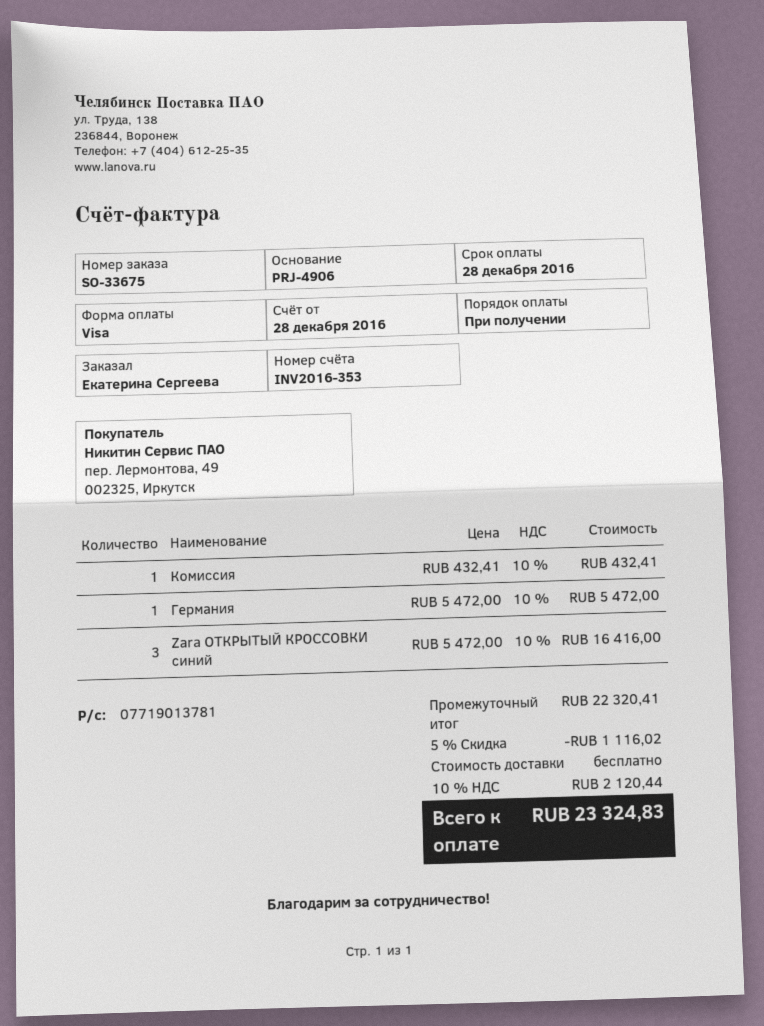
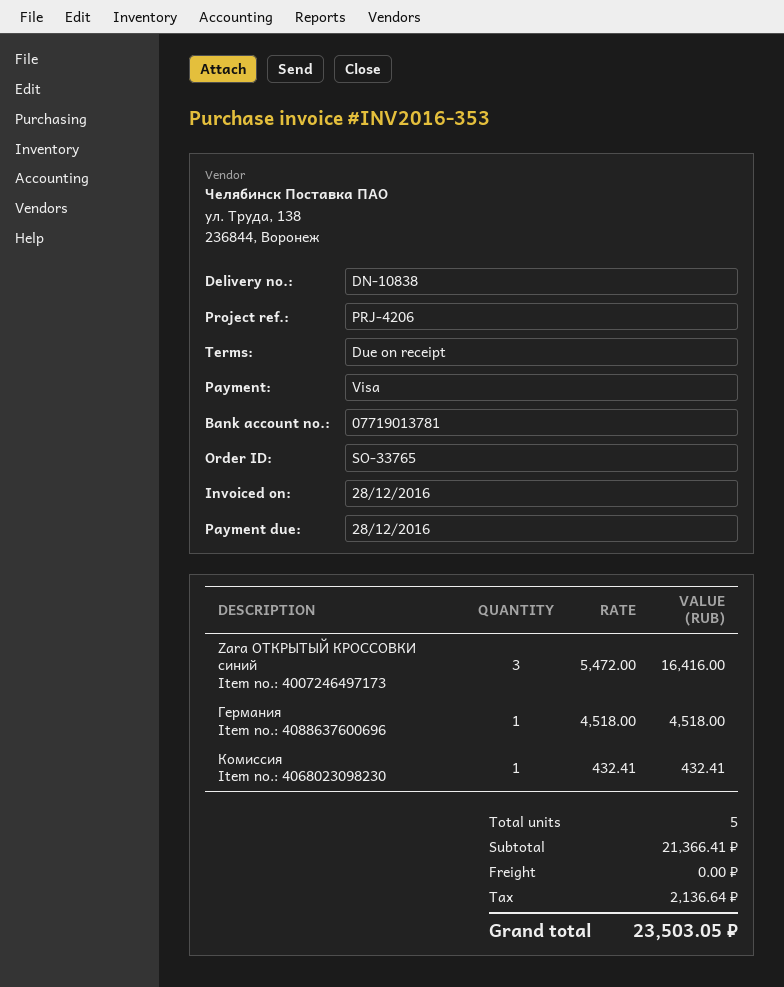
order number: SO-33675 -> SO-33765
reference: PRJ-4906 -> PRJ-4206
Германия: 1 x 5472.00 = 5472.00 -> 1 x 4518.00 = 4518.00
subtotal: 22320.41 -> 21366.41
discount: 5% = 1116.02 -> none
tax: 2120.44 -> 2136.64
total: 23324.83 -> 23503.05

